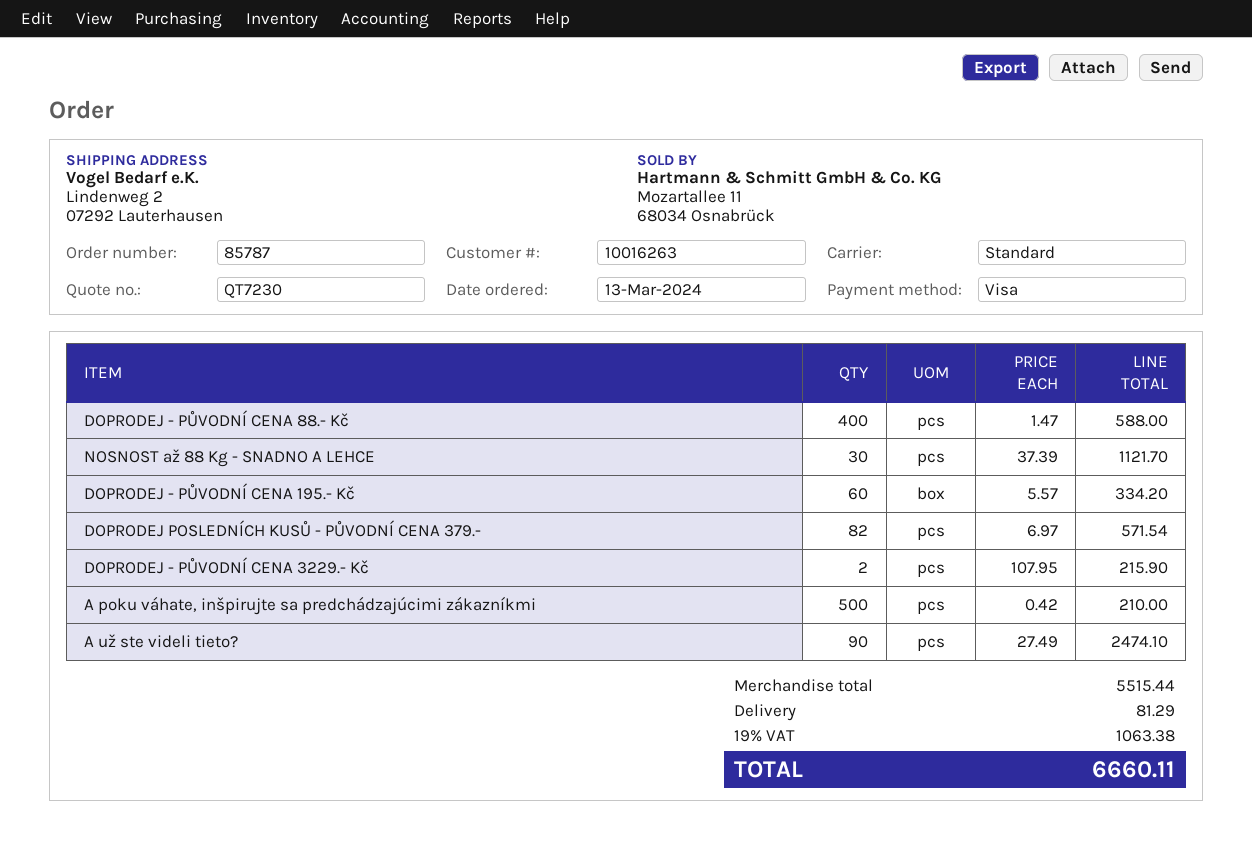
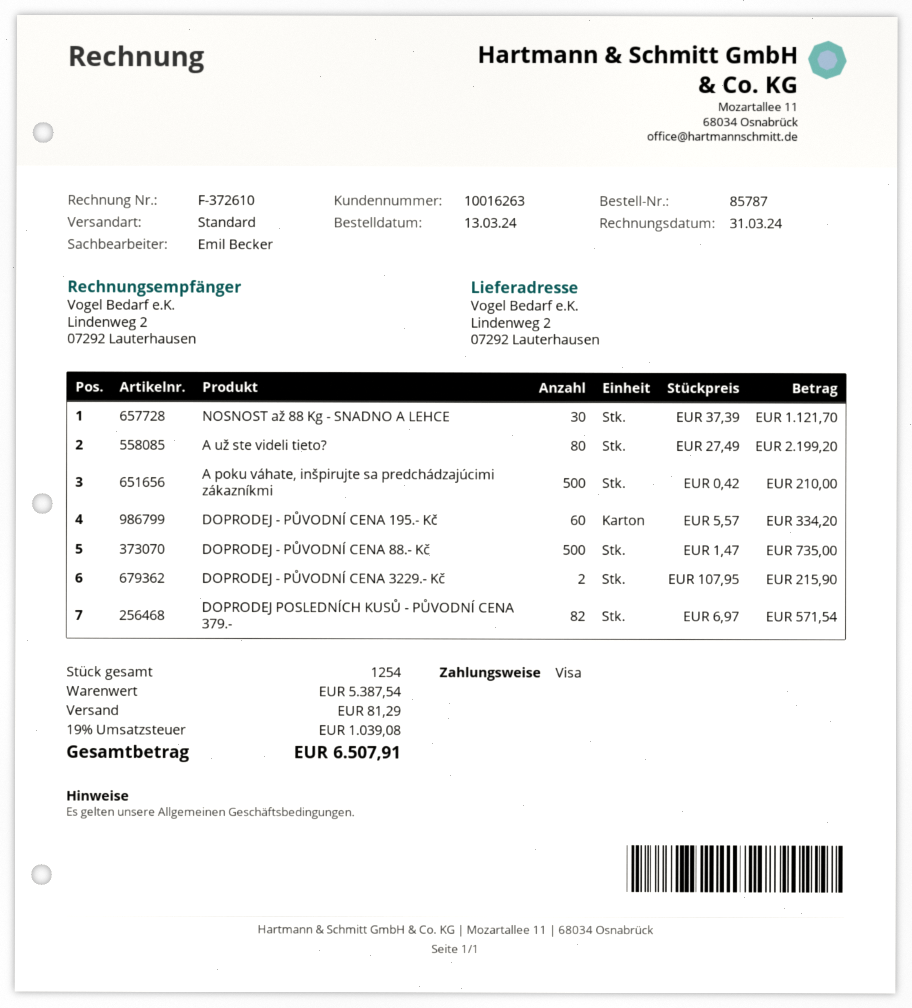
DOPRODEJ - PŮVODNÍ CENA 88.- Kč: 400 x 1.47 = 588.00 -> 500 x 1.47 = 735.00
A už ste videli tieto?: 90 x 27.49 = 2474.10 -> 80 x 27.49 = 2199.20
subtotal: 5515.44 -> 5387.54
tax: 19% = 1063.38 -> 19% = 1039.08
total: 6660.11 -> 6507.91

